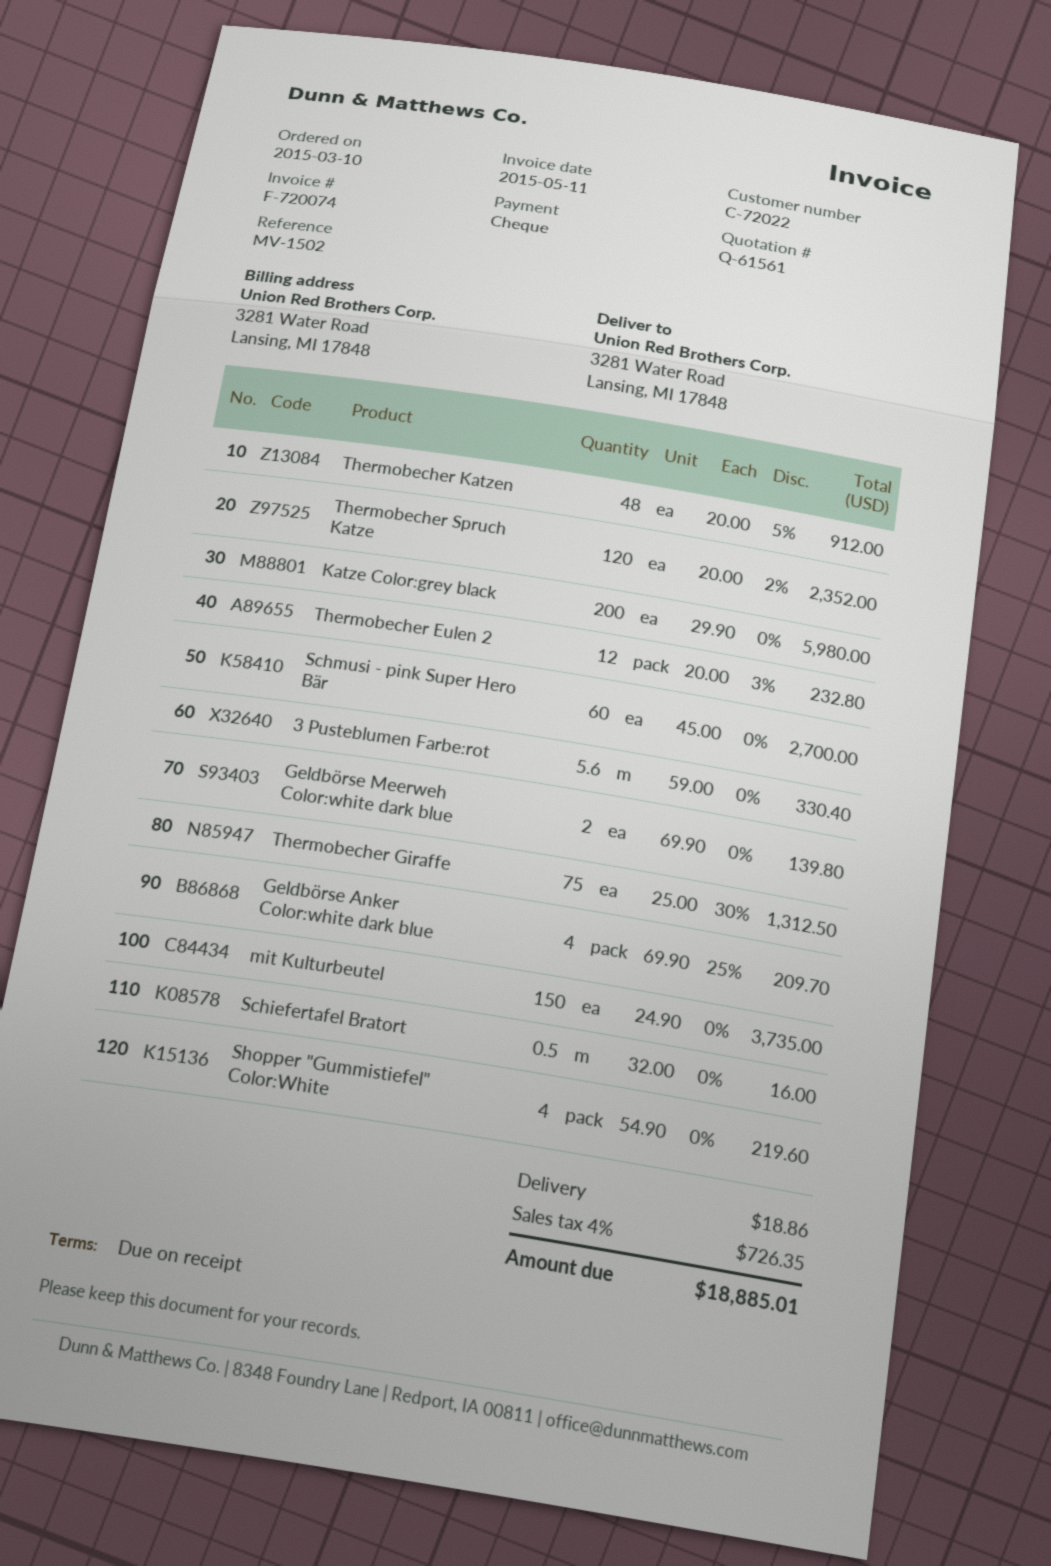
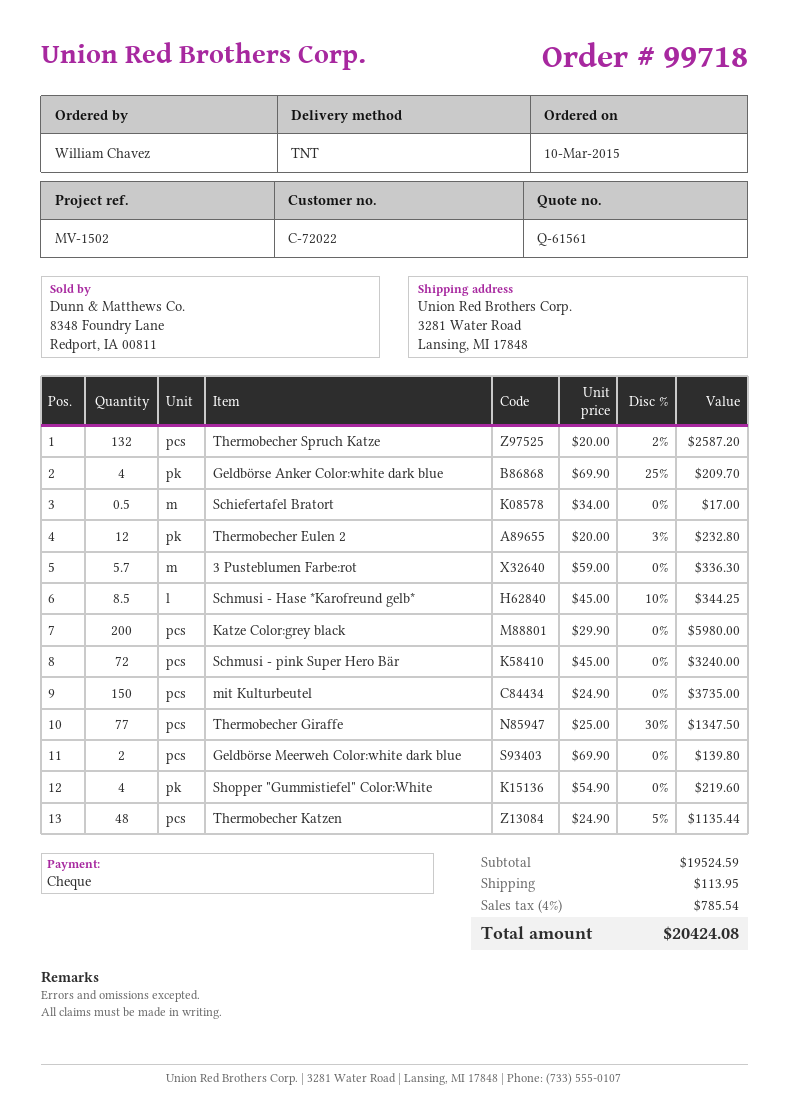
Thermobecher Katzen: 48 x 20.00 - 5% = 912.00 -> 48 x 24.90 - 5% = 1135.44
Thermobecher Spruch Katze: 120 x 20.00 - 2% = 2352.00 -> 132 x 20.00 - 2% = 2587.20
Schmusi - pink Super Hero Bär: 60 x 45.00 = 2700.00 -> 72 x 45.00 = 3240.00
3 Pusteblumen Farbe:rot: 5.6 x 59.00 = 330.40 -> 5.7 x 59.00 = 336.30
Thermobecher Giraffe: 75 x 25.00 - 30% = 1312.50 -> 77 x 25.00 - 30% = 1347.50
Schiefertafel Bratort: 0.5 x 32.00 = 16.00 -> 0.5 x 34.00 = 17.00
Schmusi - Hase *Karofreund gelb*: none -> 8.5 x 45.00 - 10% = 344.25
shipping: 18.86 -> 113.95
tax: 4% = 726.35 -> 4% = 785.54
total: 18885.01 -> 20424.08

